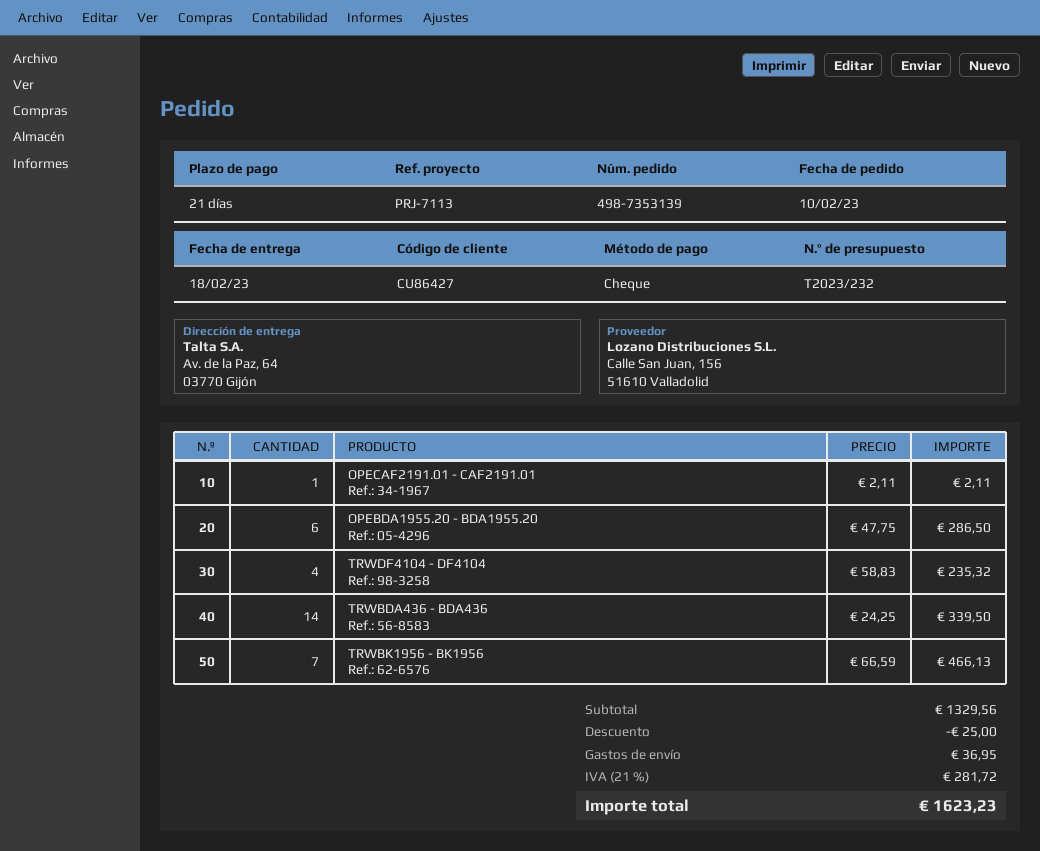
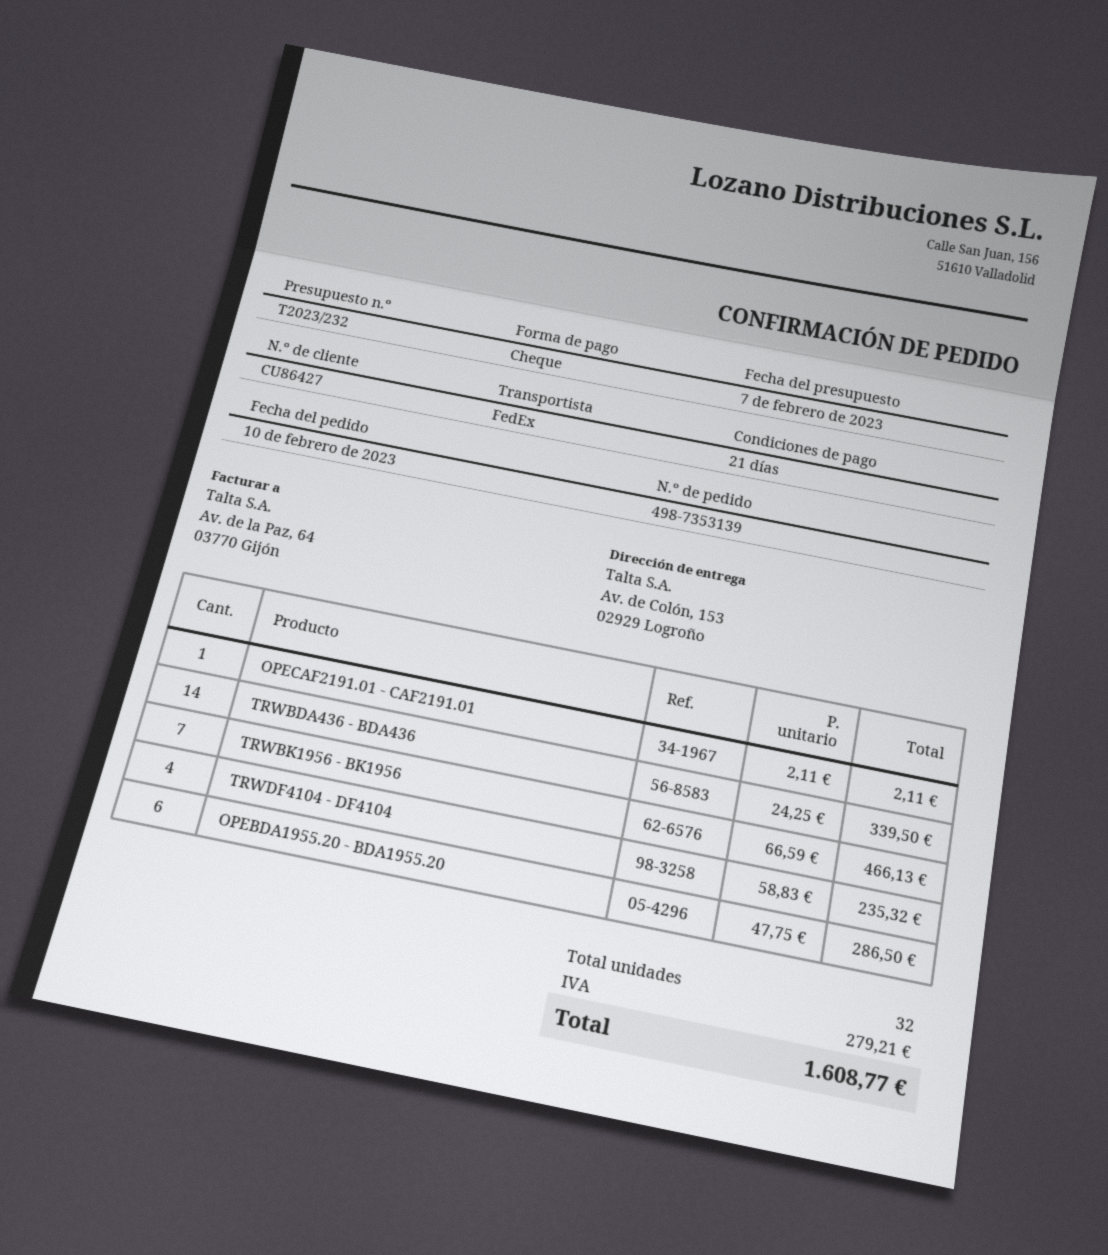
ship to: Av. de la Paz, 64, 03770 Gijón -> Av. de Colón, 153, 02929 Logroño
discount: 25.00 -> none
shipping: 36.95 -> none
tax: 281.72 -> 279.21
total: 1623.23 -> 1608.77

